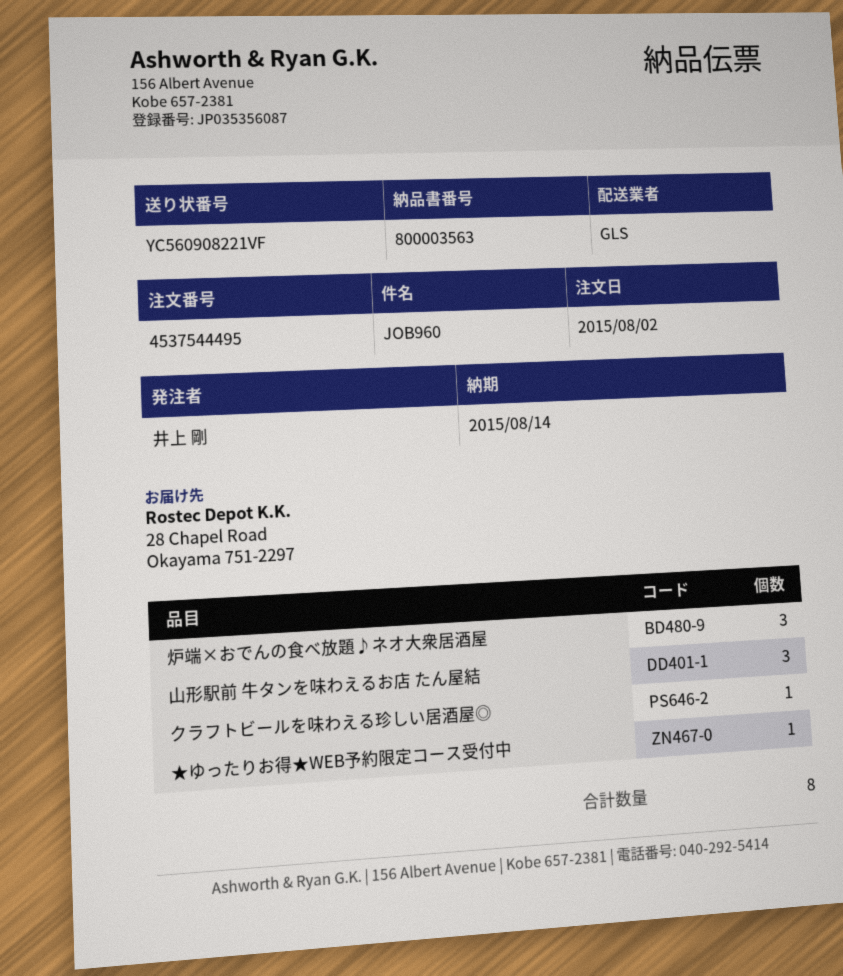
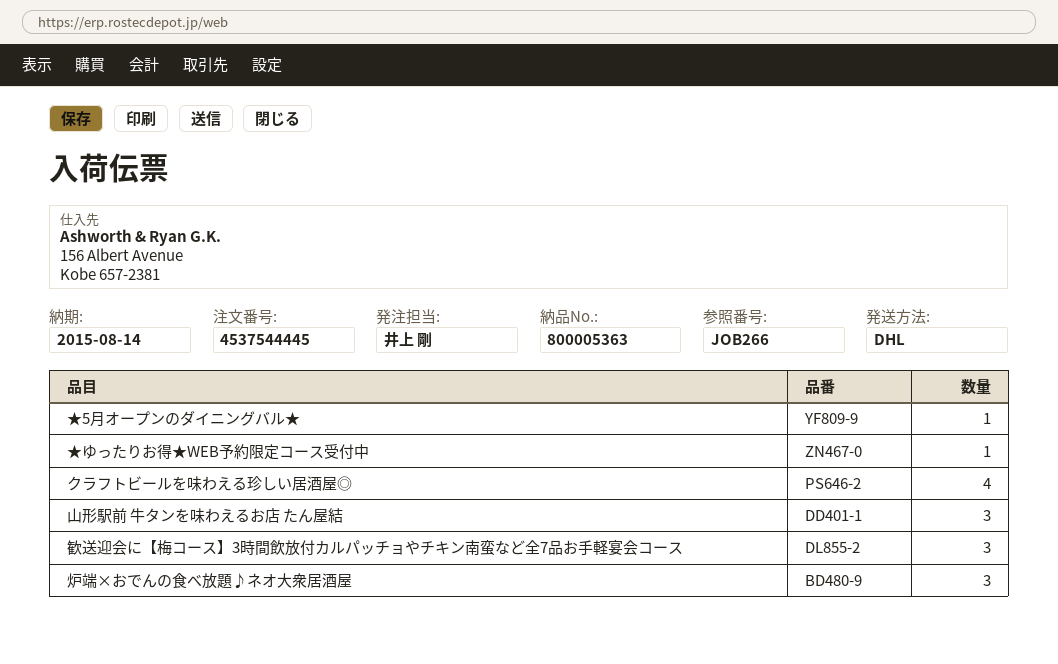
order number: 4537544495 -> 4537544445
delivery note number: 800003563 -> 800005363
reference: JOB960 -> JOB266
shipping method: GLS -> DHL
クラフトビールを味わえる珍しい居酒屋◎: 1 -> 4
★5月オープンのダイニングバル★: none -> 1
歓送迎会に【梅コース】3時間飲放付カルパッチョやチキン南蛮など全7品お手軽宴会コース: none -> 3

